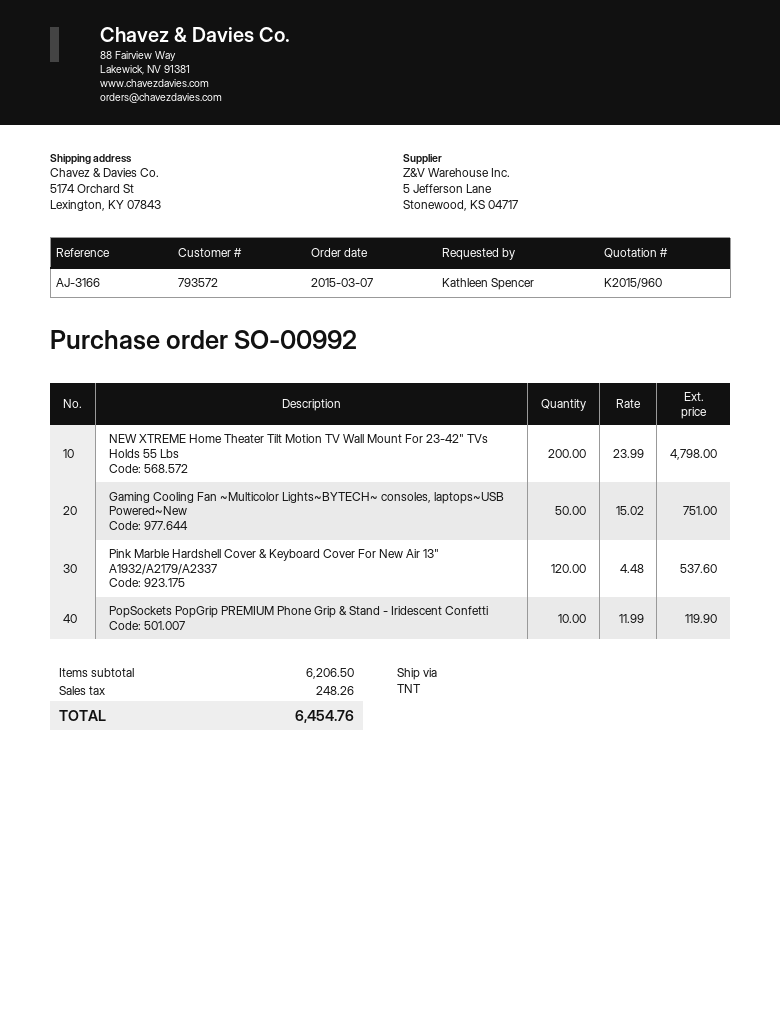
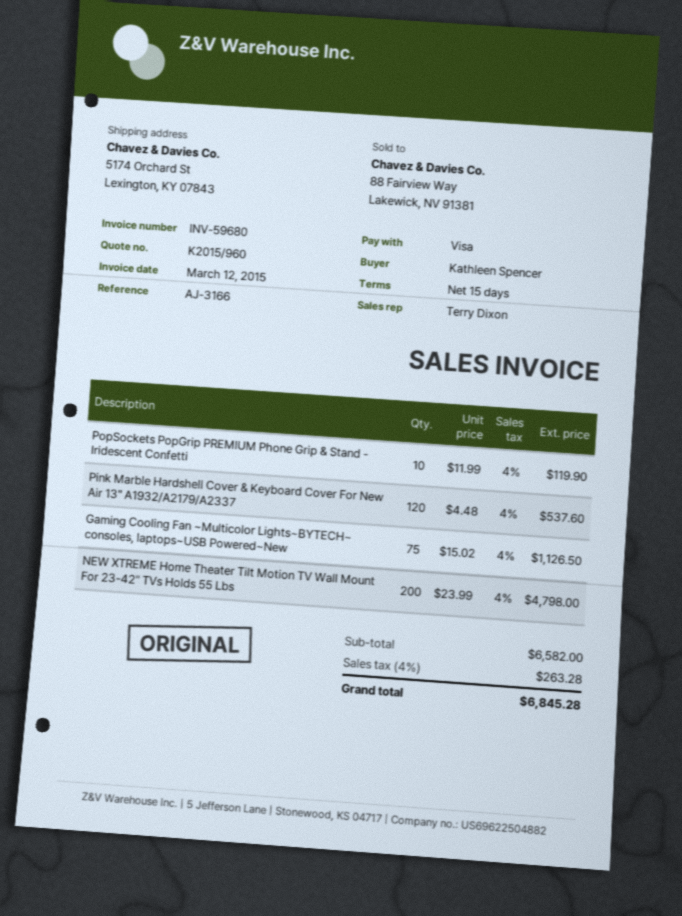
Gaming Cooling Fan ~Multicolor Lights~BYTECH~ consoles, laptops~USB Powered~New: 50 x 15.02 = 751.00 -> 75 x 15.02 = 1126.50
subtotal: 6206.50 -> 6582.00
tax: 248.26 -> 263.28
total: 6454.76 -> 6845.28

